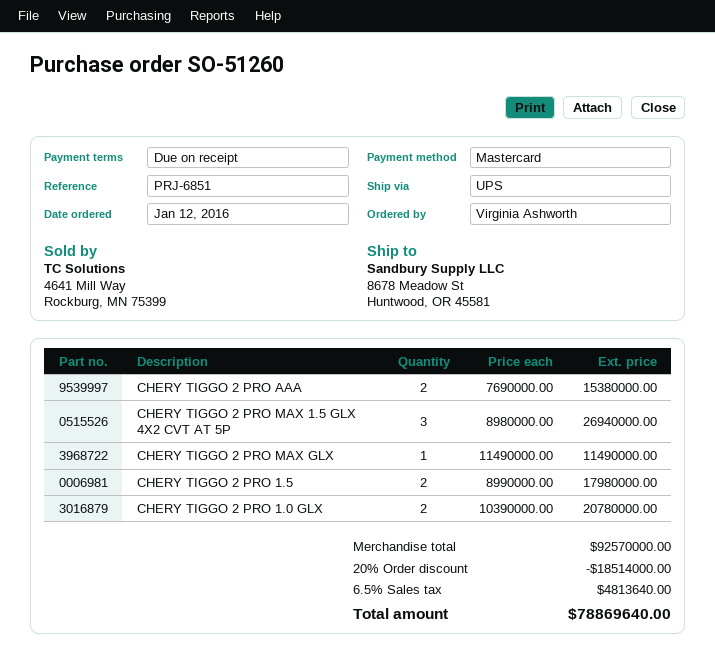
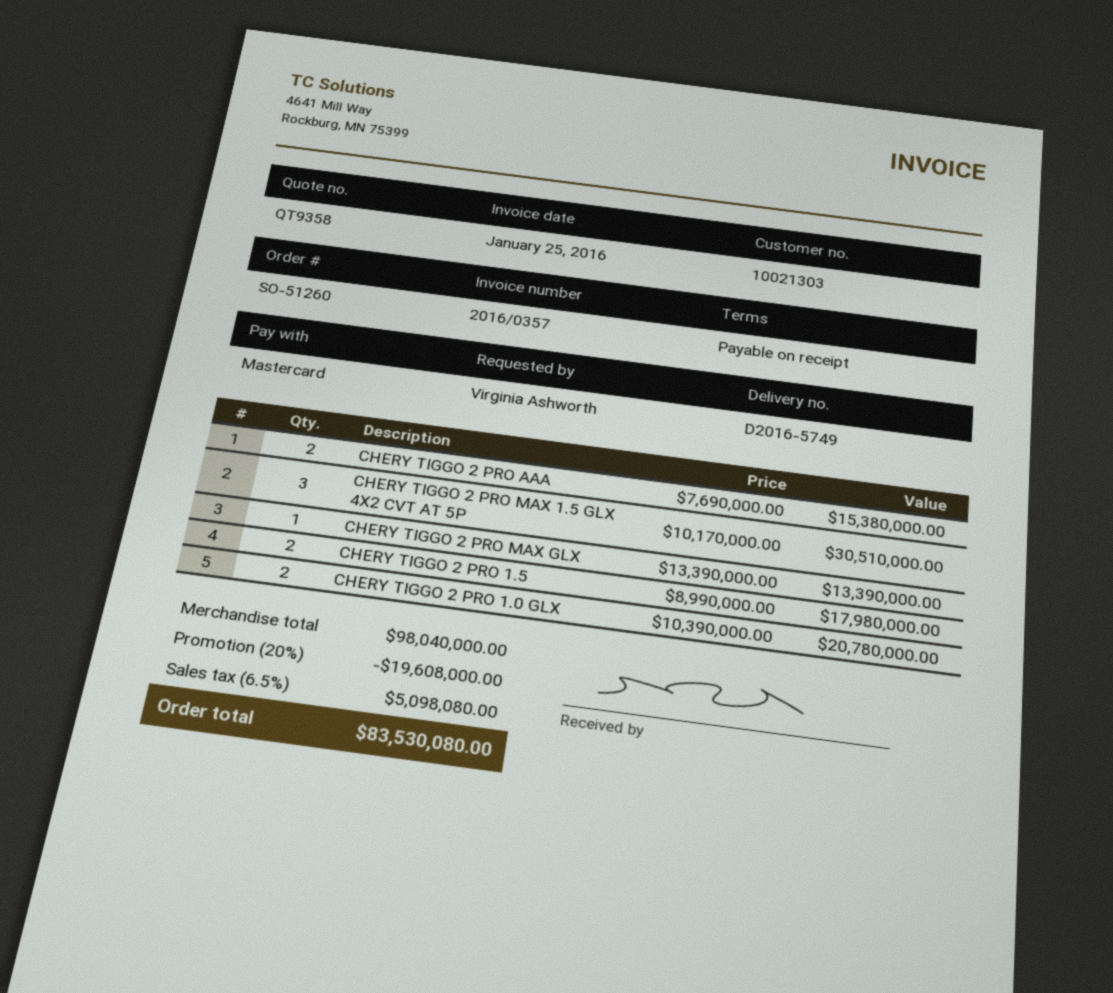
CHERY TIGGO 2 PRO MAX 1.5 GLX 4X2 CVT AT 5P: 3 x 8980000.00 = 26940000.00 -> 3 x 10170000.00 = 30510000.00
CHERY TIGGO 2 PRO MAX GLX: 1 x 11490000.00 = 11490000.00 -> 1 x 13390000.00 = 13390000.00
subtotal: 92570000.00 -> 98040000.00
discount: 20% = 18514000.00 -> 20% = 19608000.00
tax: 6.5% = 4813640.00 -> 6.5% = 5098080.00
total: 78869640.00 -> 83530080.00

